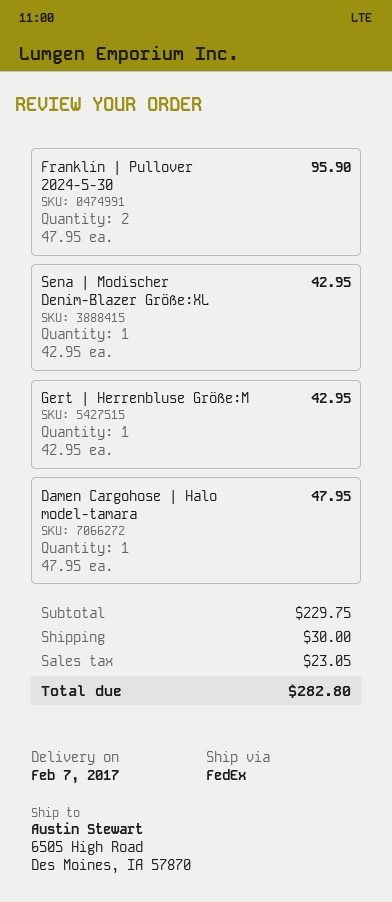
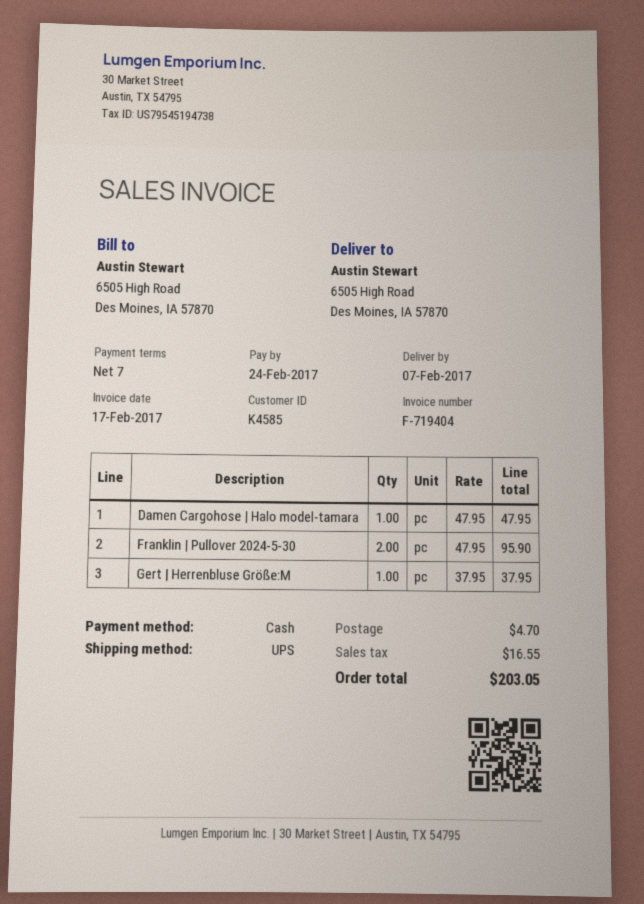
shipping method: FedEx -> UPS
Sena | Modischer Denim-Blazer Größe:XL: 1 x 42.95 = 42.95 -> none
Gert | Herrenbluse Größe:M: 1 x 42.95 = 42.95 -> 1 x 37.95 = 37.95
shipping: 30.00 -> 4.70
tax: 23.05 -> 16.55
total: 282.80 -> 203.05

